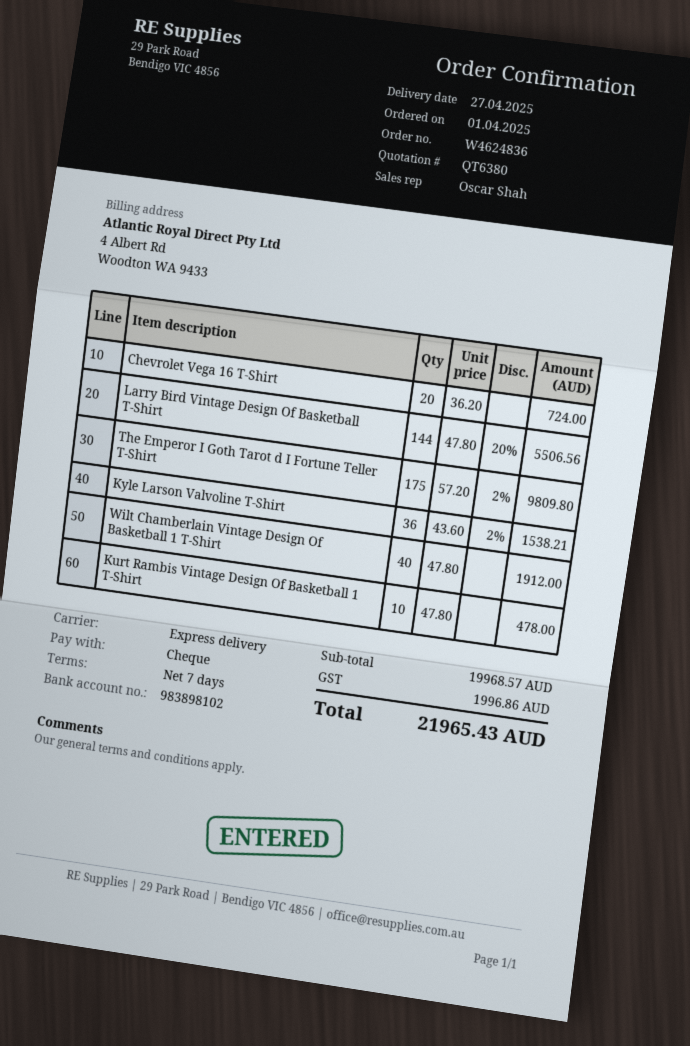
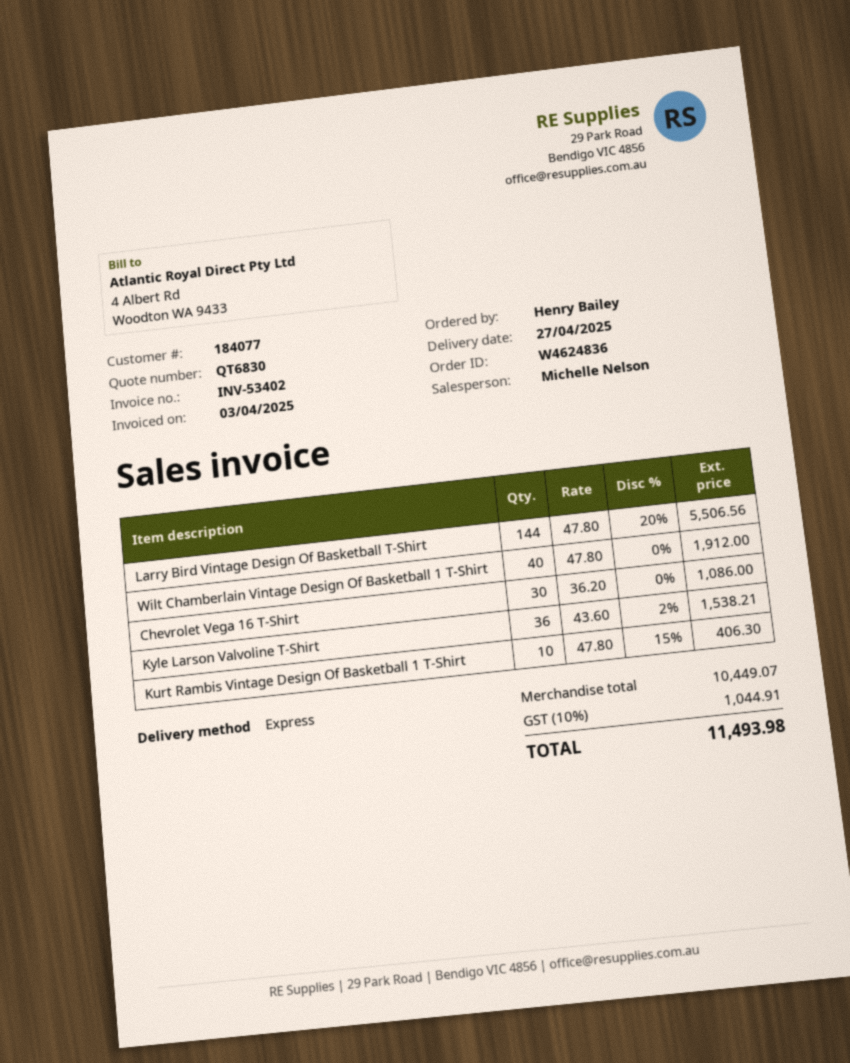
quote number: QT6380 -> QT6830
sales rep: Oscar Shah -> Michelle Nelson
Chevrolet Vega 16 T-Shirt: 20 x 36.20 = 724.00 -> 30 x 36.20 = 1086.00
The Emperor I Goth Tarot d I Fortune Teller T-Shirt: 175 x 57.20 - 2% = 9809.80 -> none
Kurt Rambis Vintage Design Of Basketball 1 T-Shirt: 10 x 47.80 = 478.00 -> 10 x 47.80 - 15% = 406.30
subtotal: 19968.57 -> 10449.07
tax: 1996.86 -> 1044.91
total: 21965.43 -> 11493.98

